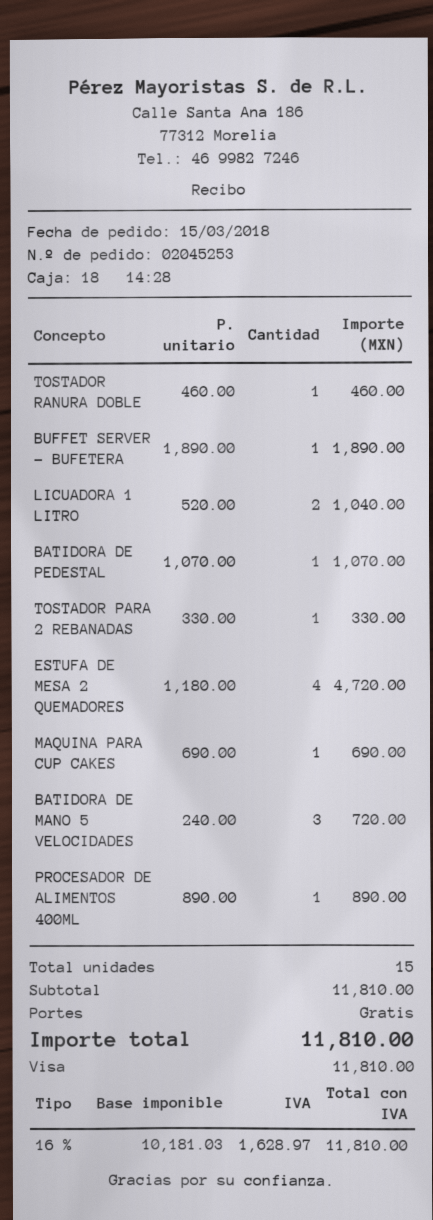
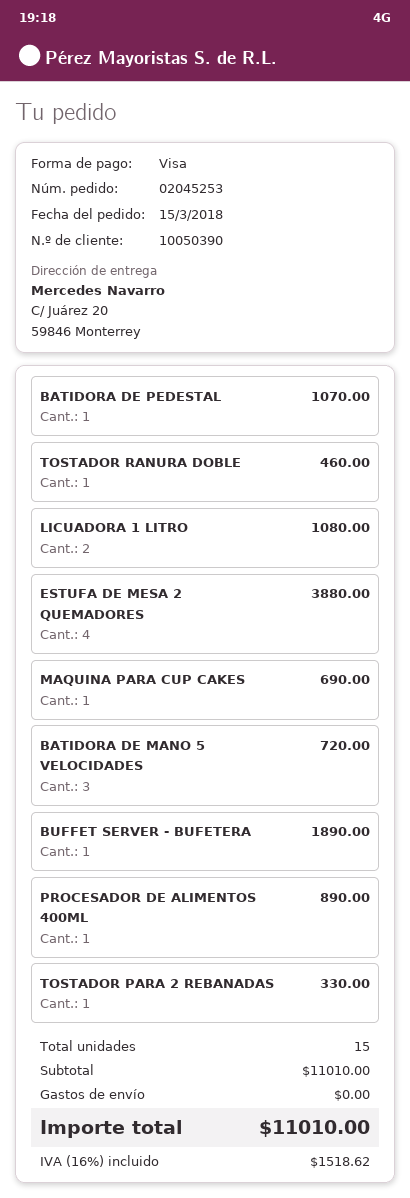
LICUADORA 1 LITRO: 2 for 1040.00 -> 2 for 1080.00
ESTUFA DE MESA 2 QUEMADORES: 4 for 4720.00 -> 4 for 3880.00
subtotal: 11810.00 -> 11010.00
tax: 16% = 1628.97 -> 16% = 1518.62
total: 11810.00 -> 11010.00

